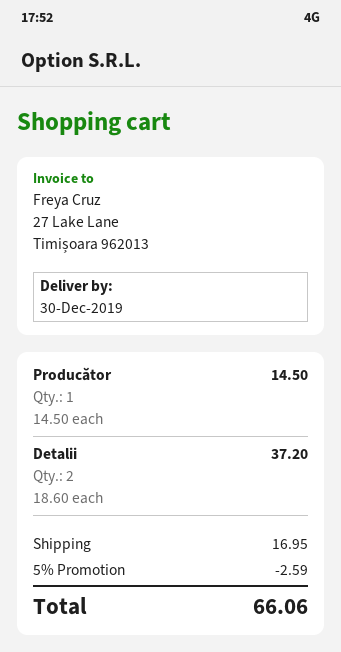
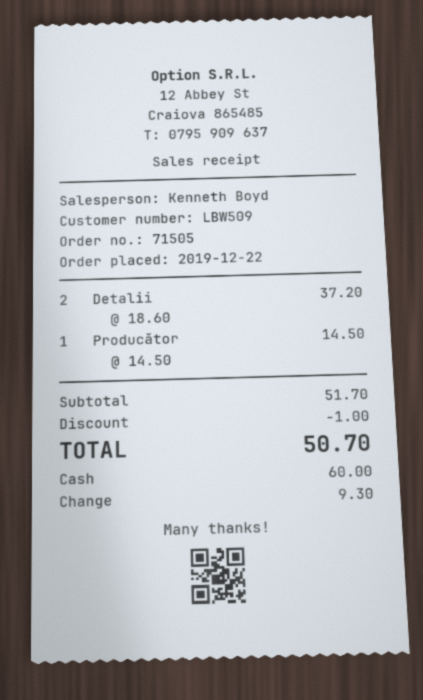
discount: 2.59 -> 1.00
shipping: 16.95 -> none
total: 66.06 -> 50.70

